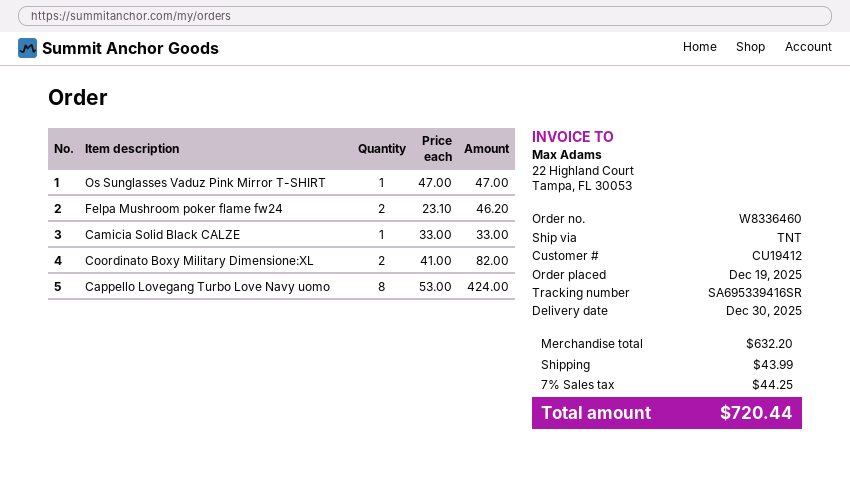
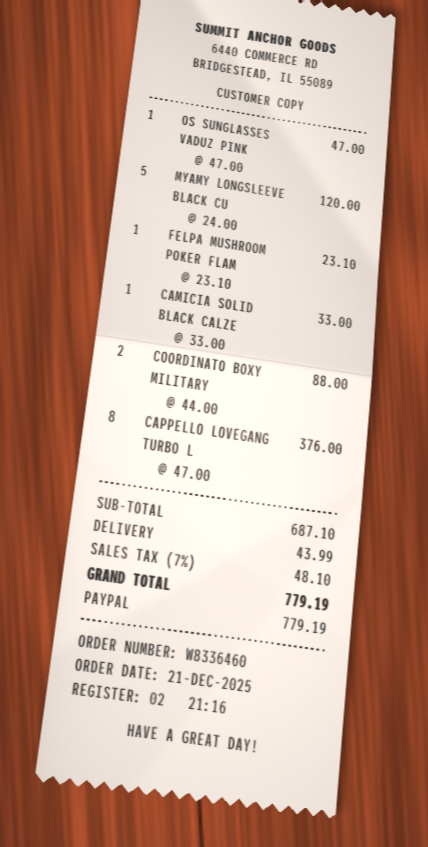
order date: 2025-12-19 -> 2025-12-21
Felpa Mushroom poker flame fw24: 2 x 23.10 = 46.20 -> 1 x 23.10 = 23.10
Coordinato Boxy Military Dimensione:XL: 2 x 41.00 = 82.00 -> 2 x 44.00 = 88.00
Cappello Lovegang Turbo Love Navy uomo: 8 x 53.00 = 424.00 -> 8 x 47.00 = 376.00
MYAMY LONGSLEEVE BLACK CU: none -> 5 x 24.00 = 120.00
subtotal: 632.20 -> 687.10
tax: 7% = 44.25 -> 7% = 48.10
total: 720.44 -> 779.19

